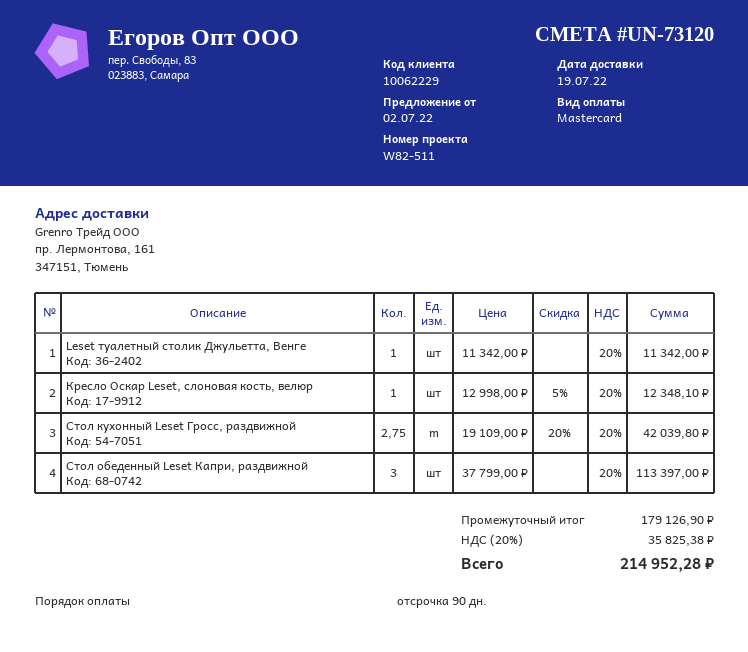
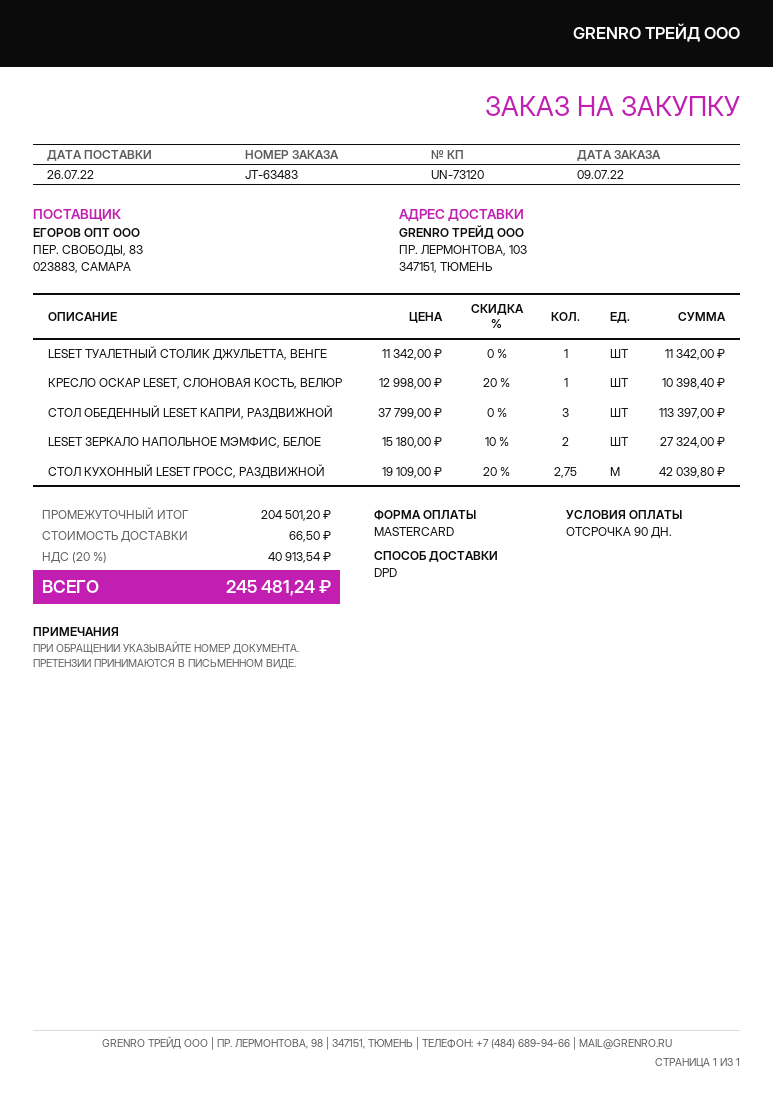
delivery date: 2022-07-19 -> 2022-07-26
ship to: пр. Лермонтова, 161, 347151, Тюмень -> ПР. ЛЕРМОНТОВА, 103, 347151, ТЮМЕНЬ
Кресло Оскар Leset, слоновая кость, велюр: 1 x 12998.00 - 5% = 12348.10 -> 1 x 12998.00 - 20% = 10398.40
LESET ЗЕРКАЛО НАПОЛЬНОЕ МЭМФИС, БЕЛОЕ: none -> 2 x 15180.00 - 10% = 27324.00
subtotal: 179126.90 -> 204501.20
shipping: none -> 66.50
tax: 20% = 35825.38 -> 20% = 40913.54
total: 214952.28 -> 245481.24

